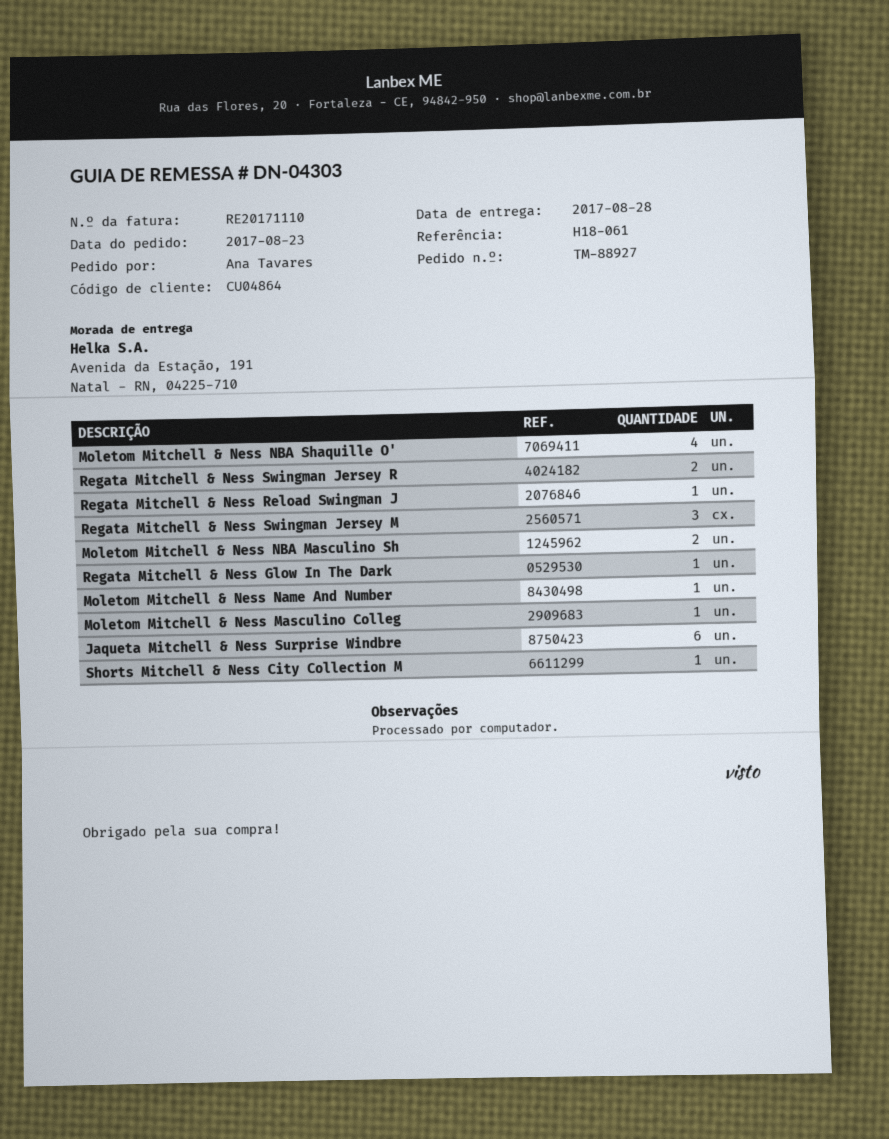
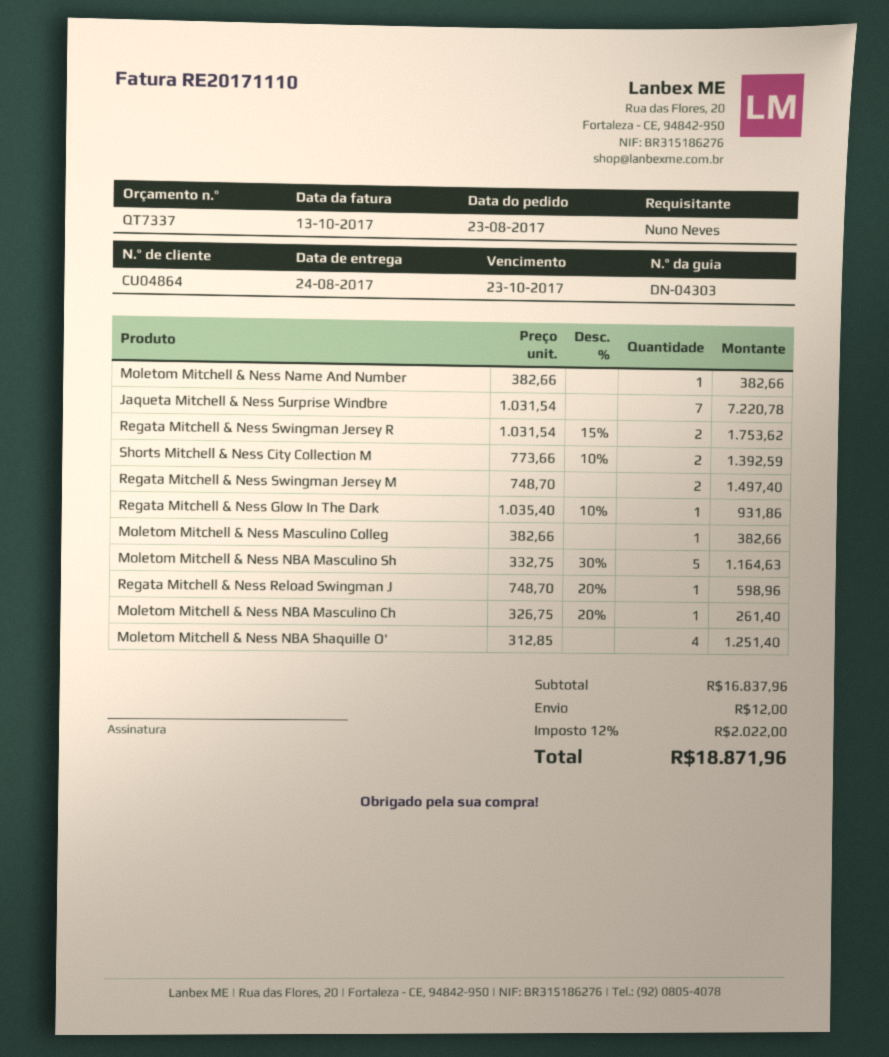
delivery date: 2017-08-28 -> 2017-08-24
ordered by: Ana Tavares -> Nuno Neves
Regata Mitchell & Ness Swingman Jersey M: 3 -> 2
Moletom Mitchell & Ness NBA Masculino Sh: 2 -> 5
Jaqueta Mitchell & Ness Surprise Windbre: 6 -> 7
Shorts Mitchell & Ness City Collection M: 1 -> 2
Moletom Mitchell & Ness NBA Masculino Ch: none -> 1

